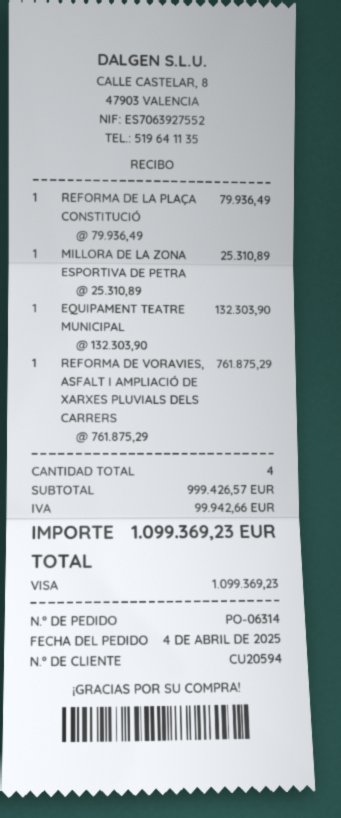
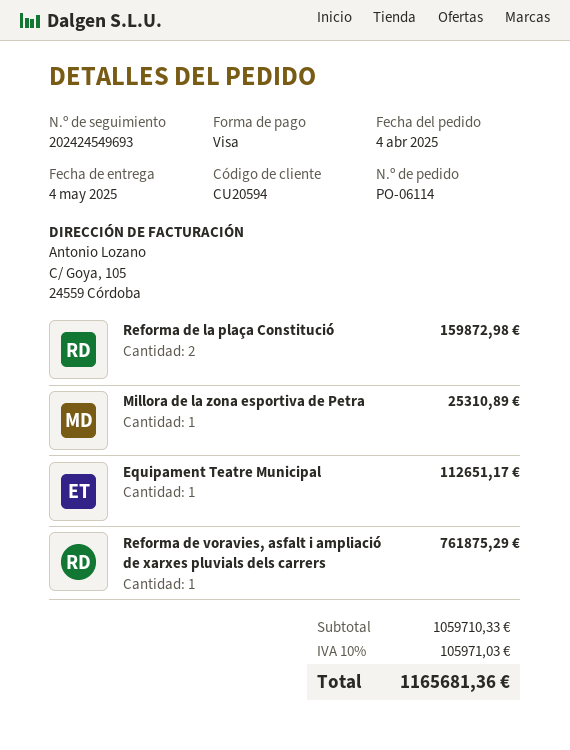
order number: PO-06314 -> PO-06114
REFORMA DE LA PLAÇA CONSTITUCIÓ: 1 for 79936.49 -> 2 for 159872.98
EQUIPAMENT TEATRE MUNICIPAL: 1 for 132303.90 -> 1 for 112651.17
subtotal: 999426.57 -> 1059710.33
tax: 99942.66 -> 105971.03
total: 1099369.23 -> 1165681.36

